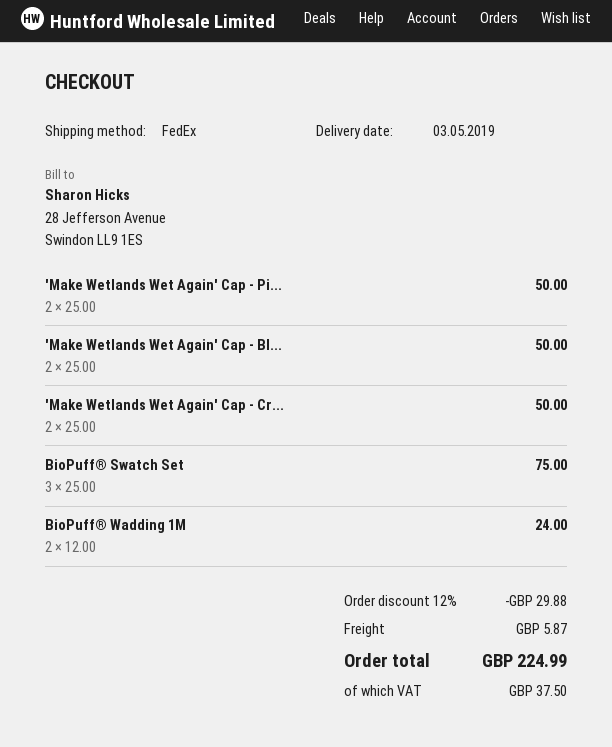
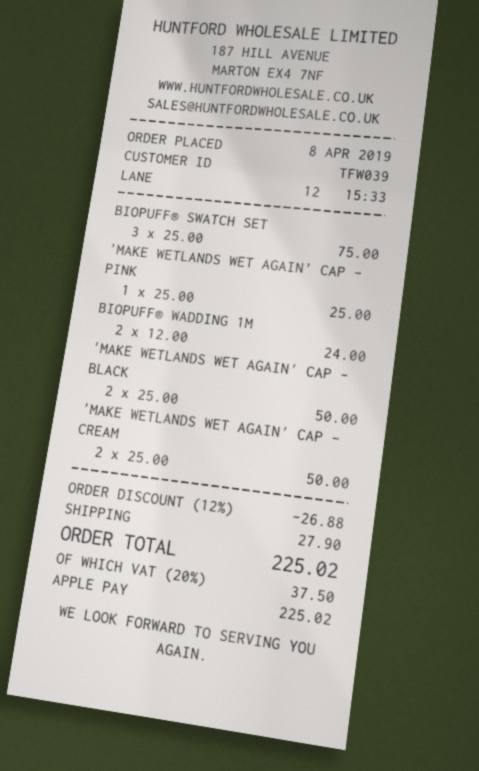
'Make Wetlands Wet Again' Cap - Pi...: 2 x 25.00 = 50.00 -> 1 x 25.00 = 25.00
discount: 12% = 29.88 -> 12% = 26.88
shipping: 5.87 -> 27.90
total: 224.99 -> 225.02

